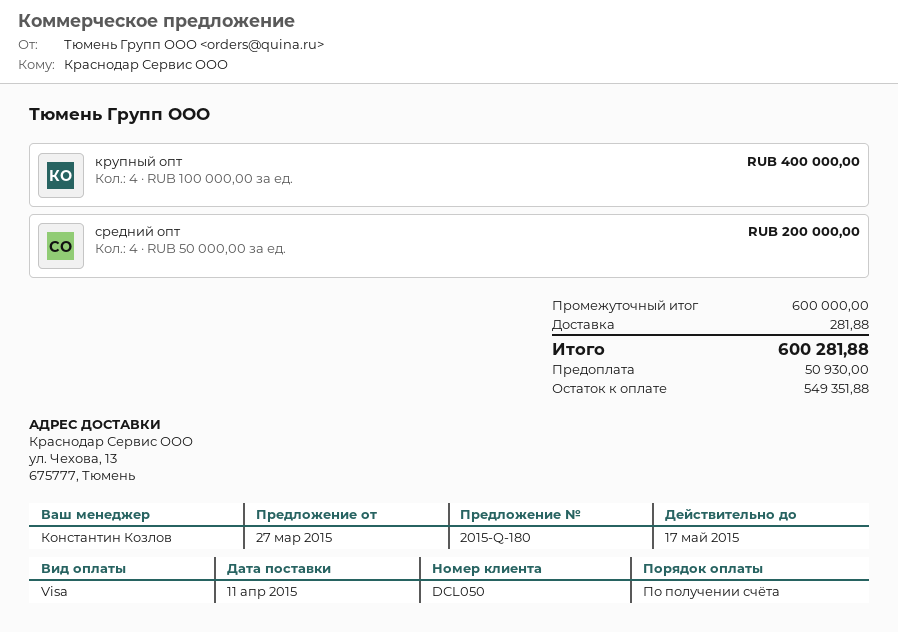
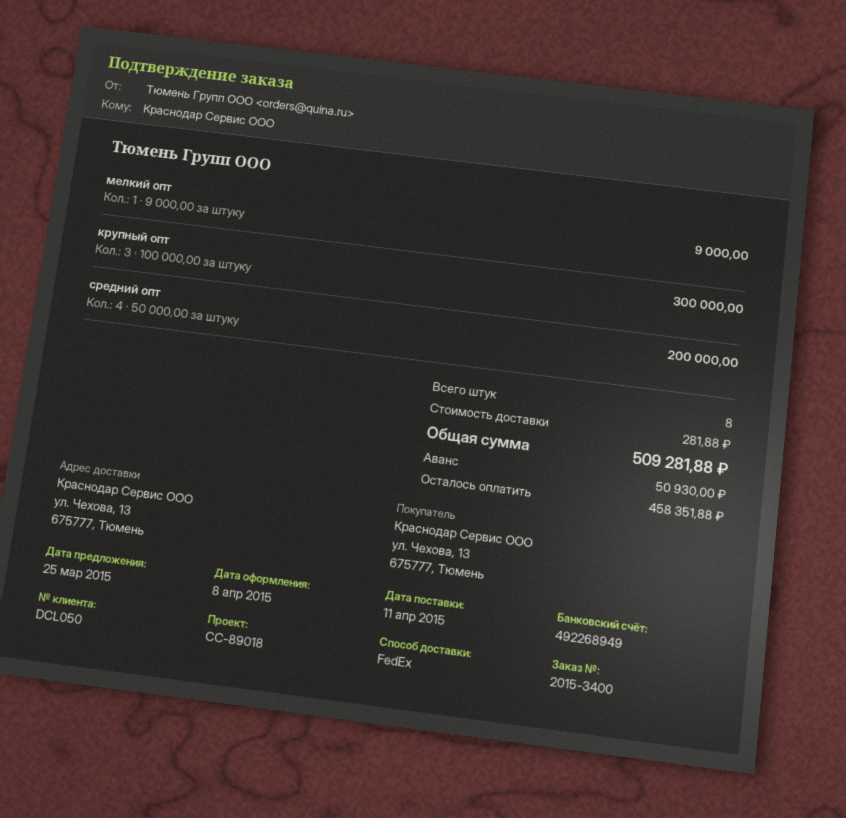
quote date: 2015-03-27 -> 2015-03-25
крупный опт: 4 x 100000.00 = 400000.00 -> 3 x 100000.00 = 300000.00
мелкий опт: none -> 1 x 9000.00 = 9000.00
total: 600281.88 -> 509281.88
balance: 549351.88 -> 458351.88

